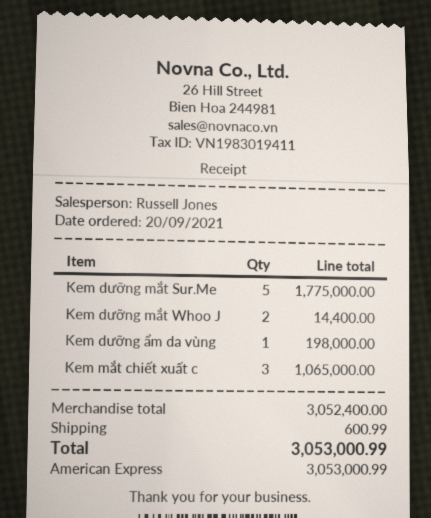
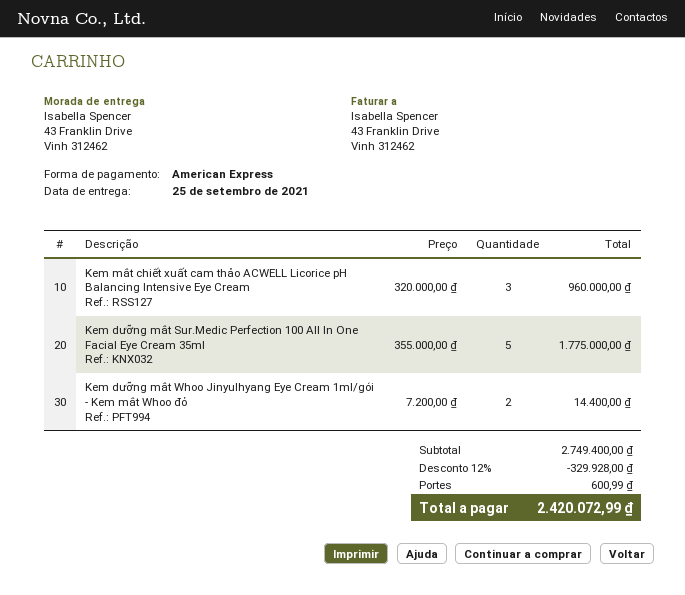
Kem dưỡng ẩm da vùng: 1 for 198000.00 -> none
Kem mắt chiết xuất c: 3 for 1065000.00 -> 3 for 960000.00
subtotal: 3052400.00 -> 2749400.00
discount: none -> 12% = 329928.00
total: 3053000.99 -> 2420072.99

